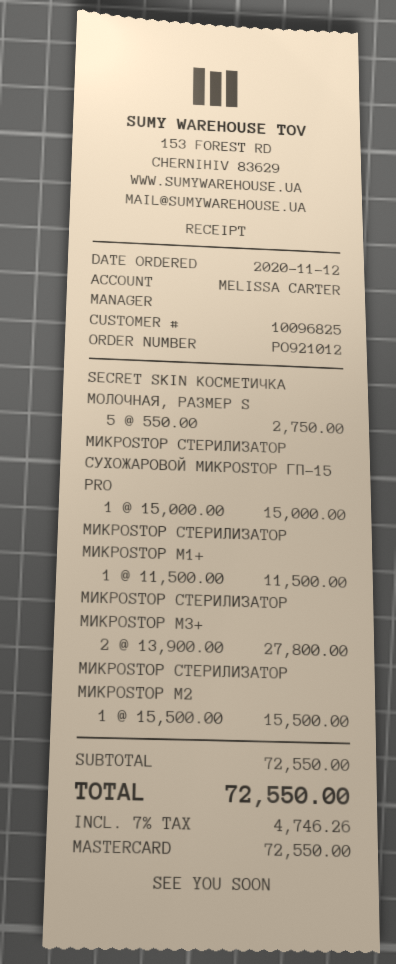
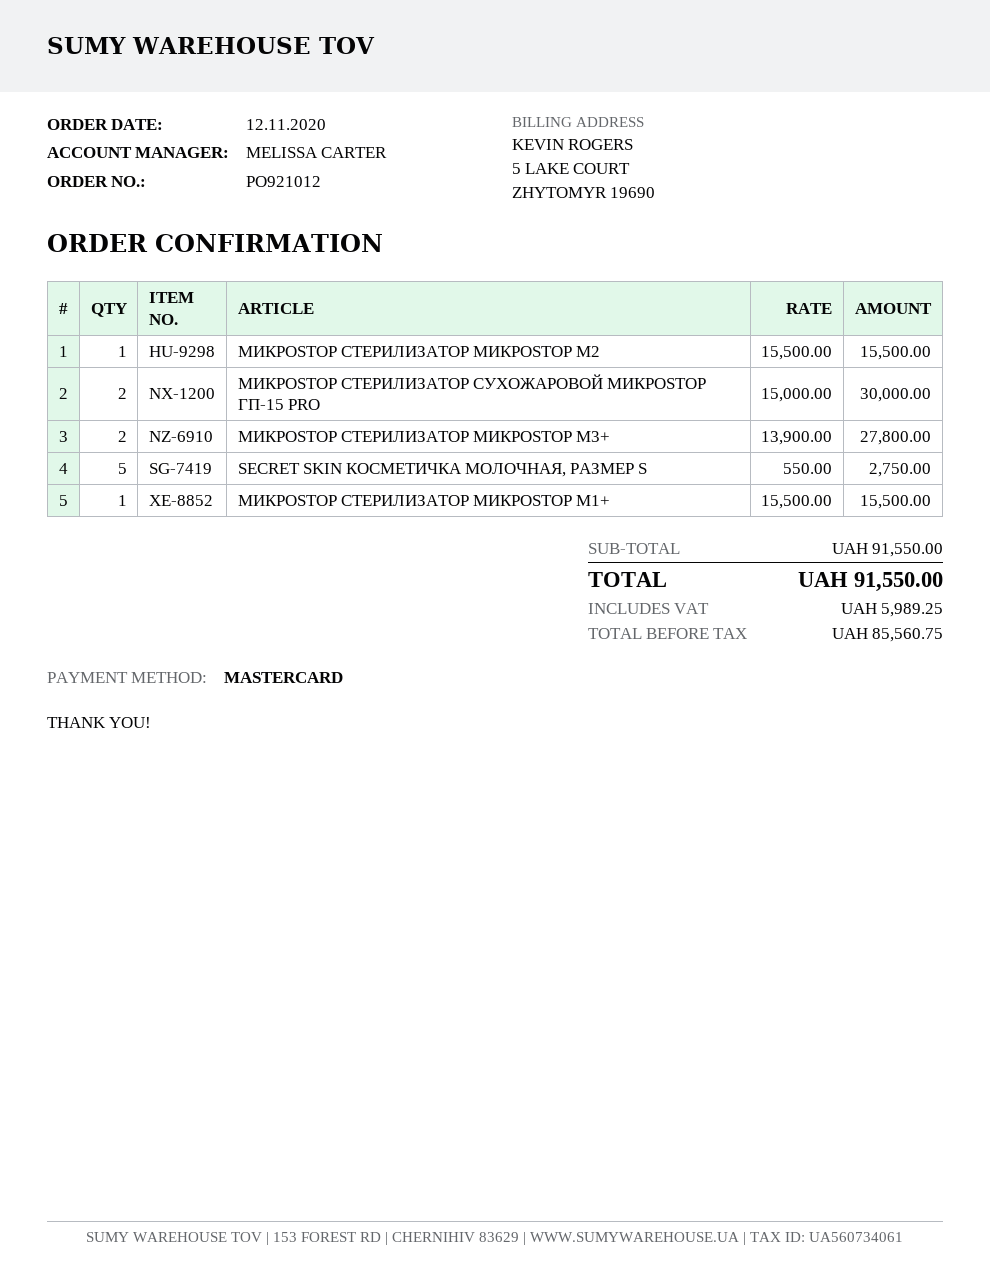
МИКРОSTOP СТЕРИЛИЗАТОР СУХОЖАРОВОЙ МИКРОSTOP ГП-15 PRO: 1 x 15000.00 = 15000.00 -> 2 x 15000.00 = 30000.00
МИКРОSTOP СТЕРИЛИЗАТОР МИКРОSTOP М1+: 1 x 11500.00 = 11500.00 -> 1 x 15500.00 = 15500.00
subtotal: 72550.00 -> 91550.00
tax: 4746.26 -> 5989.25
total: 72550.00 -> 91550.00

